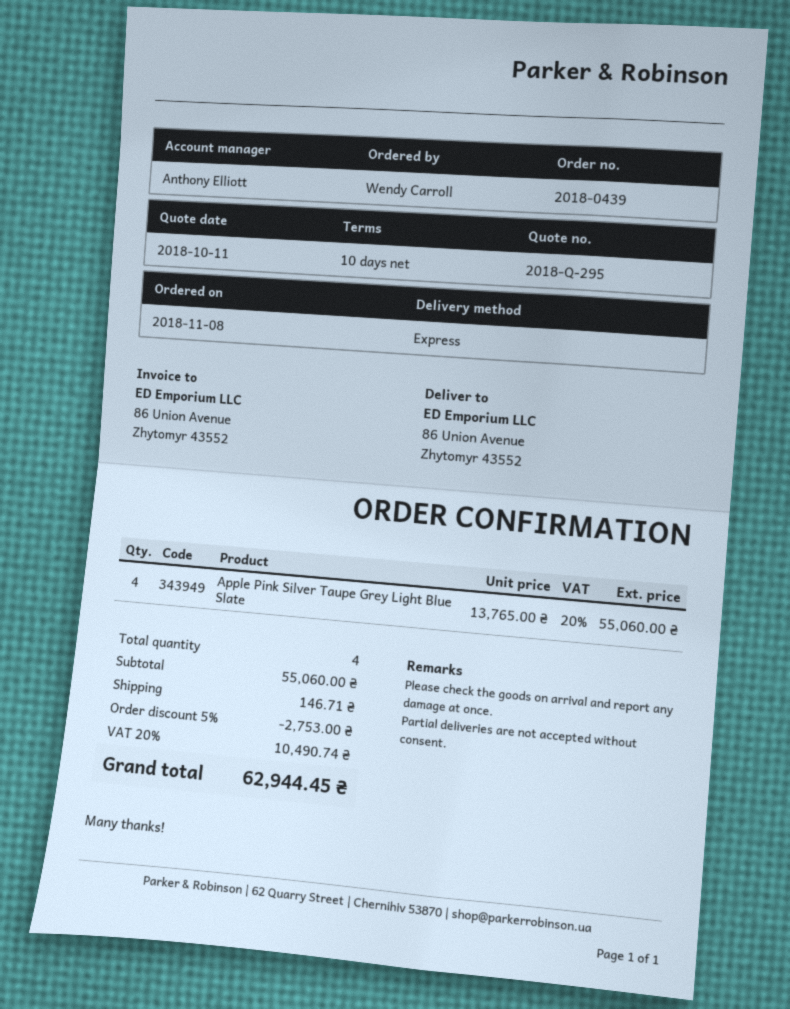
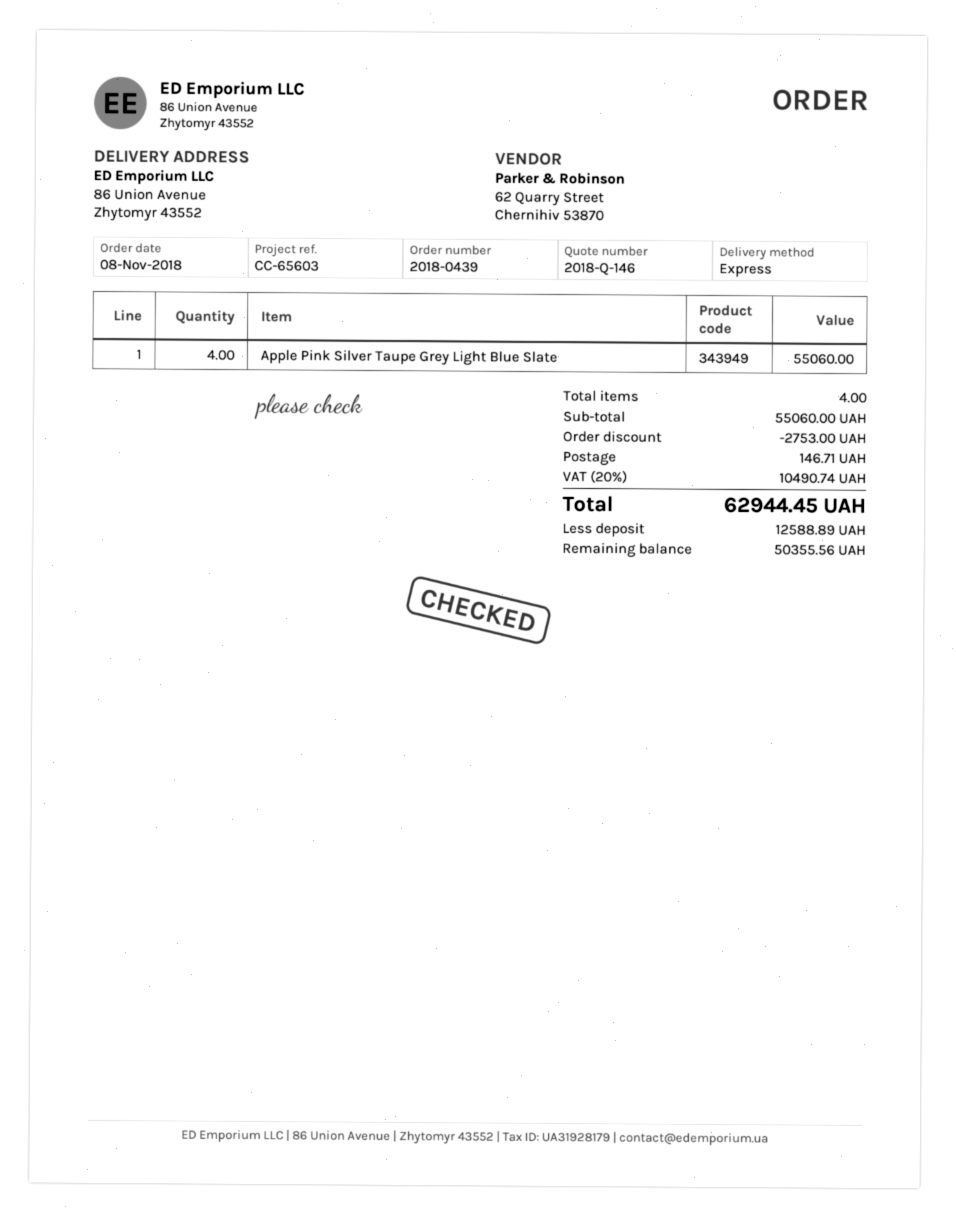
quote number: 2018-Q-295 -> 2018-Q-146

